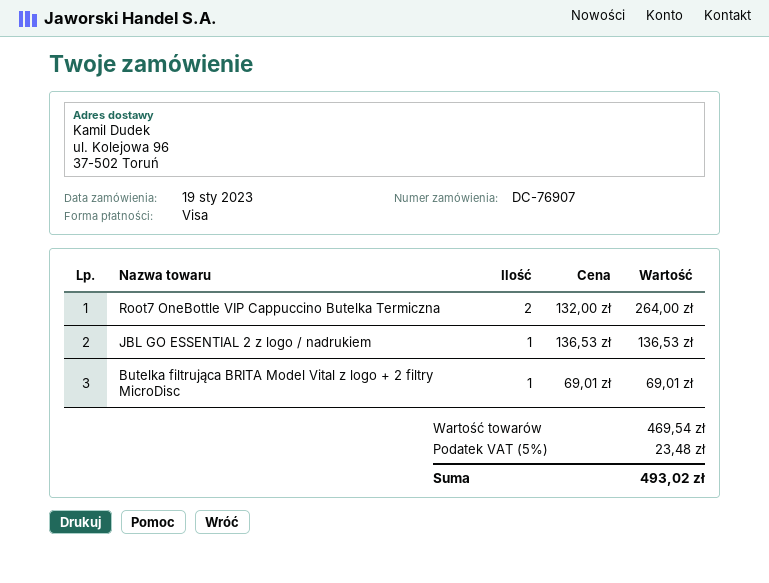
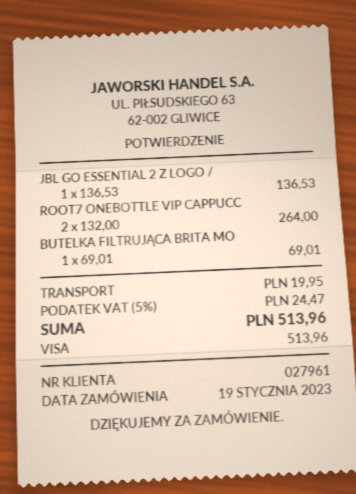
shipping: none -> 19.95
tax: 5% = 23.48 -> 5% = 24.47
total: 493.02 -> 513.96

